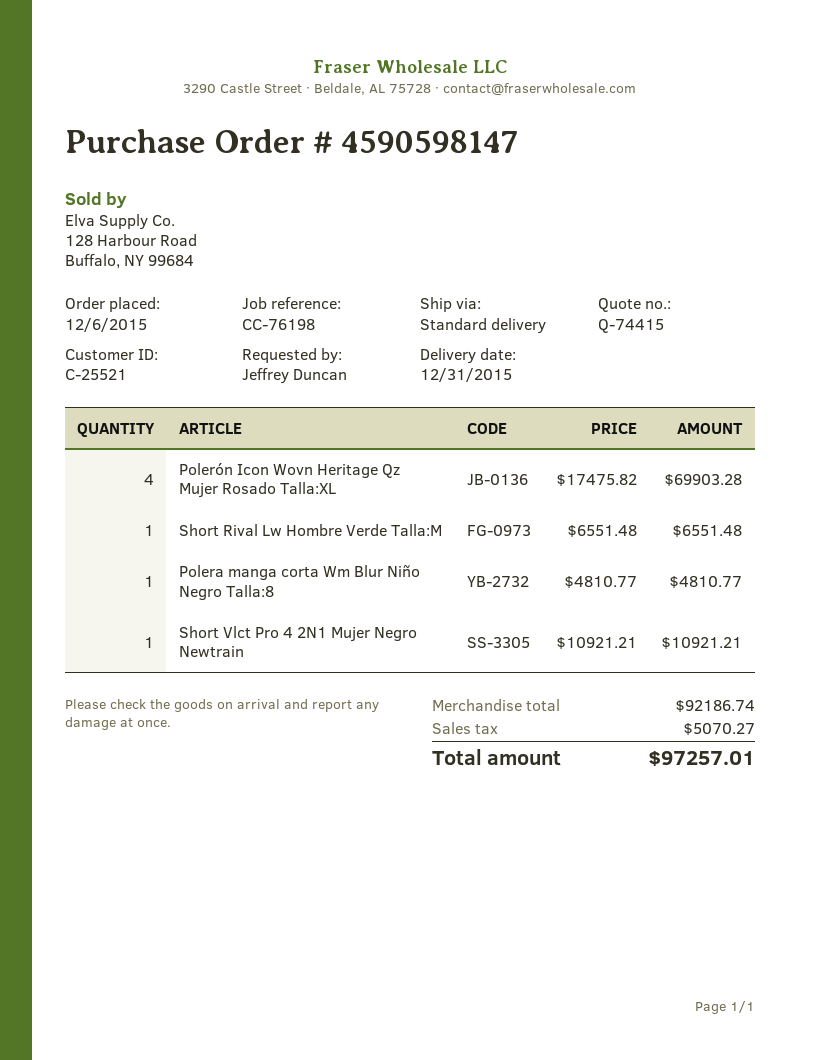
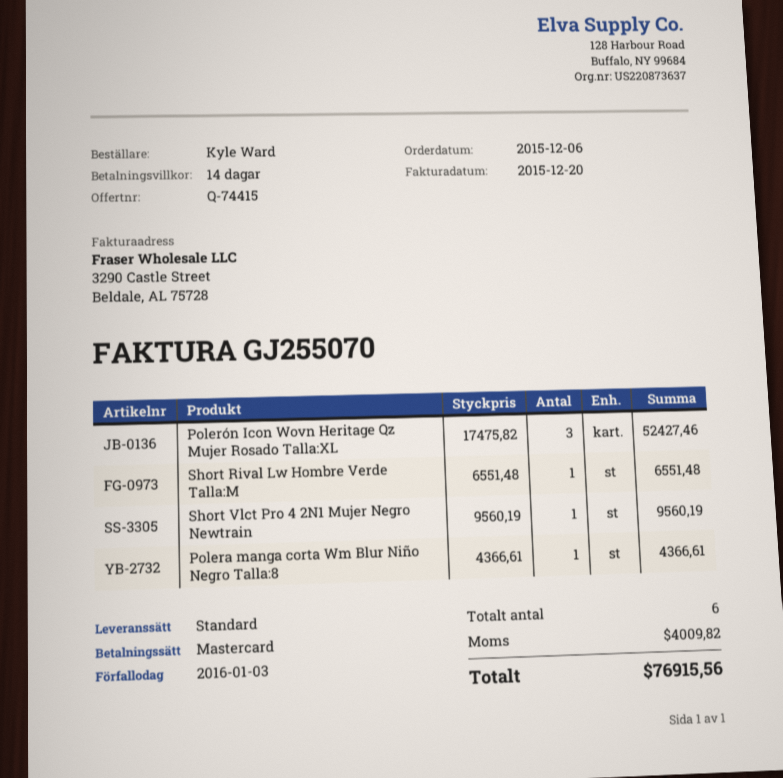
ordered by: Jeffrey Duncan -> Kyle Ward
Polerón Icon Wovn Heritage Qz Mujer Rosado Talla:XL: 4 x 17475.82 = 69903.28 -> 3 x 17475.82 = 52427.46
Polera manga corta Wm Blur Niño Negro Talla:8: 1 x 4810.77 = 4810.77 -> 1 x 4366.61 = 4366.61
Short Vlct Pro 4 2N1 Mujer Negro Newtrain: 1 x 10921.21 = 10921.21 -> 1 x 9560.19 = 9560.19
tax: 5070.27 -> 4009.82
total: 97257.01 -> 76915.56

